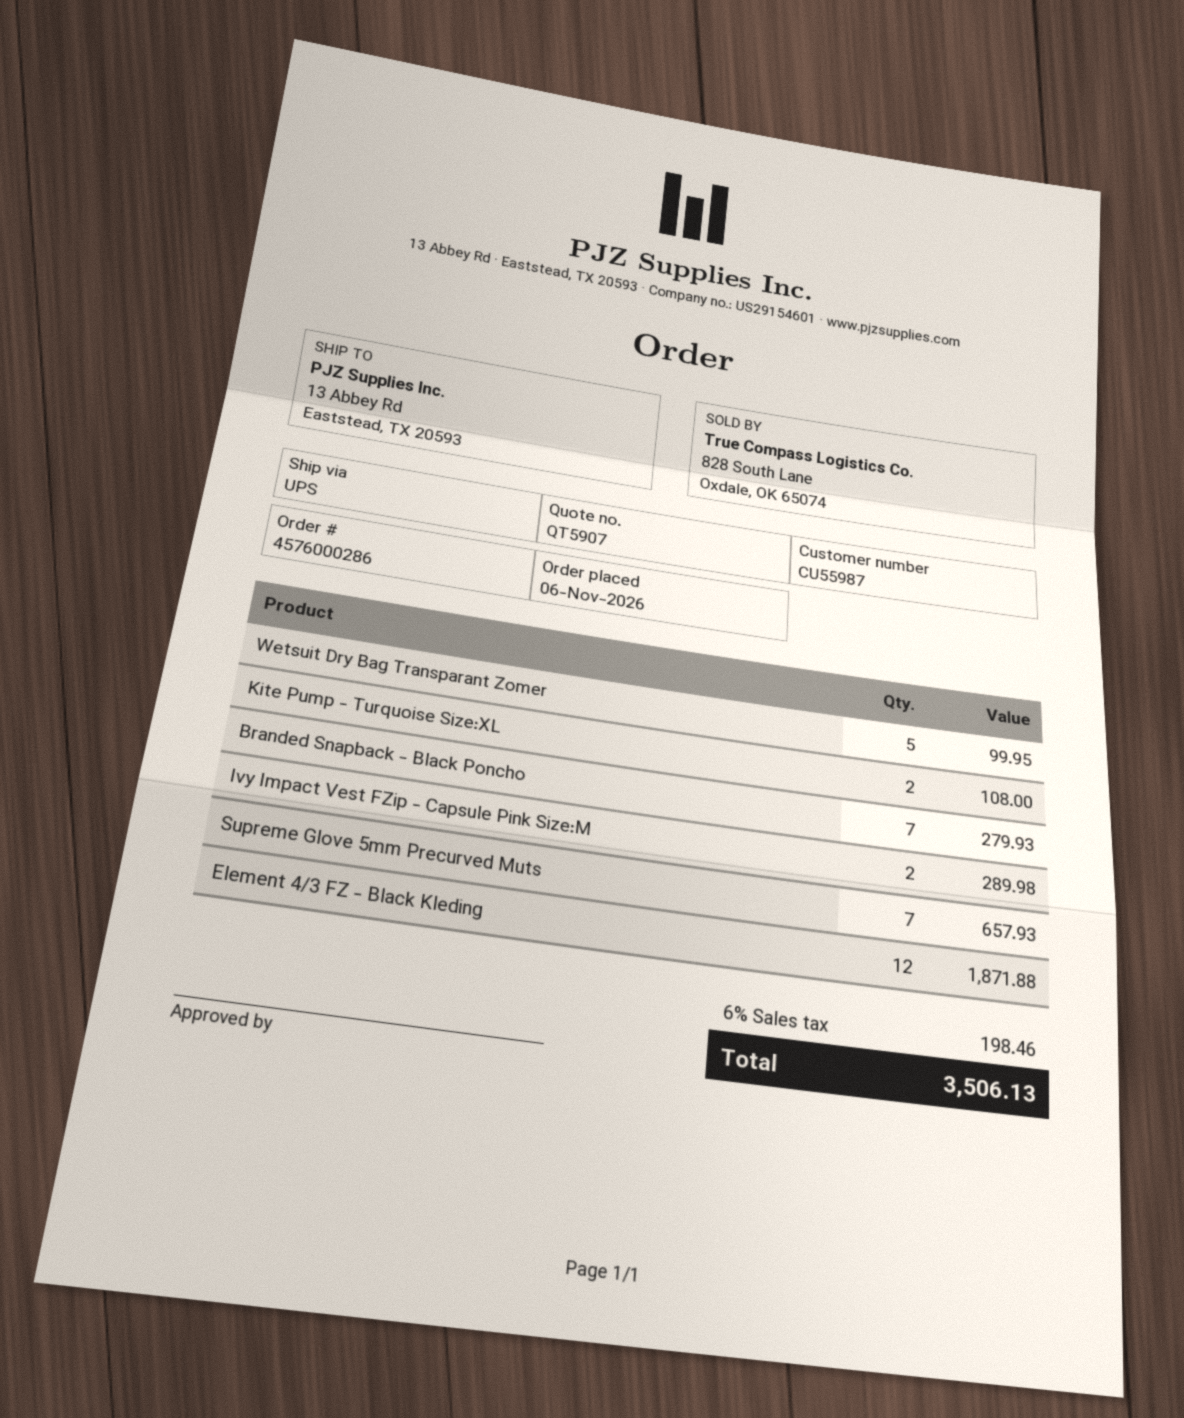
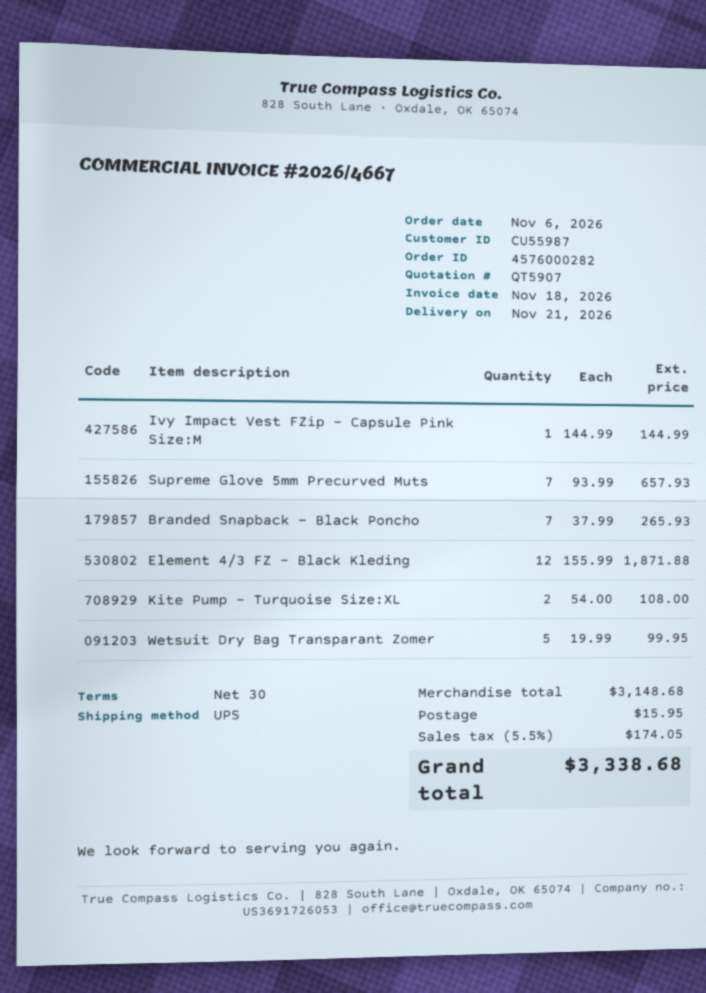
order number: 4576000286 -> 4576000282
Branded Snapback - Black Poncho: 7 for 279.93 -> 7 for 265.93
Ivy Impact Vest FZip - Capsule Pink Size:M: 2 for 289.98 -> 1 for 144.99
shipping: none -> 15.95
tax: 6% = 198.46 -> 5.5% = 174.05
total: 3506.13 -> 3338.68

